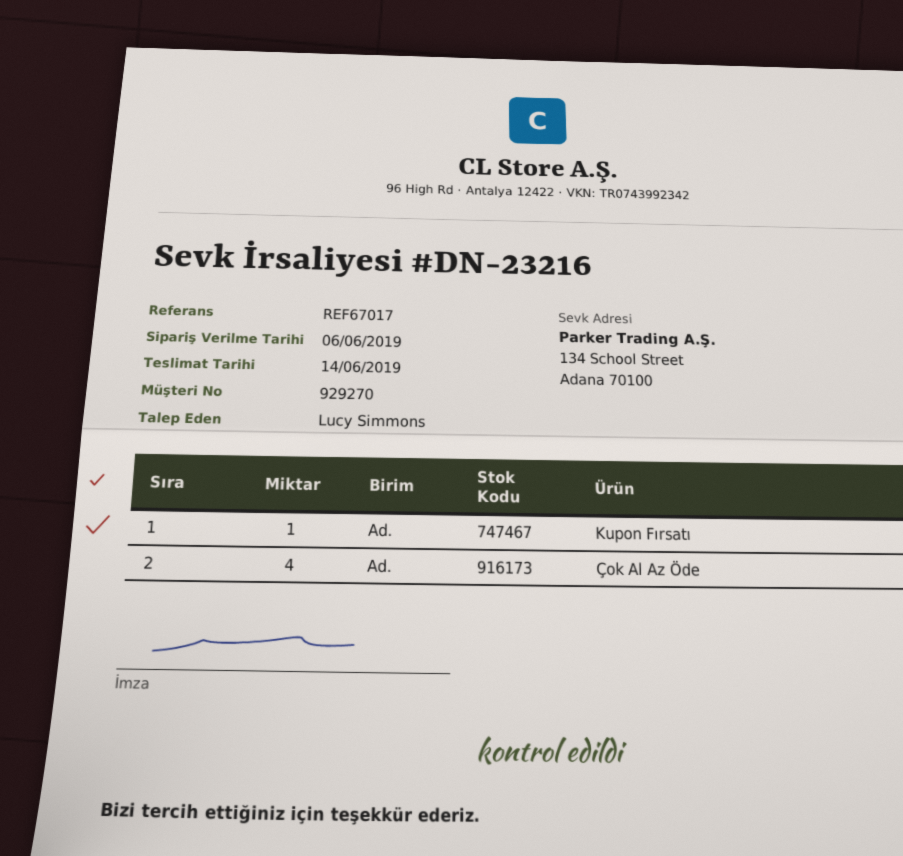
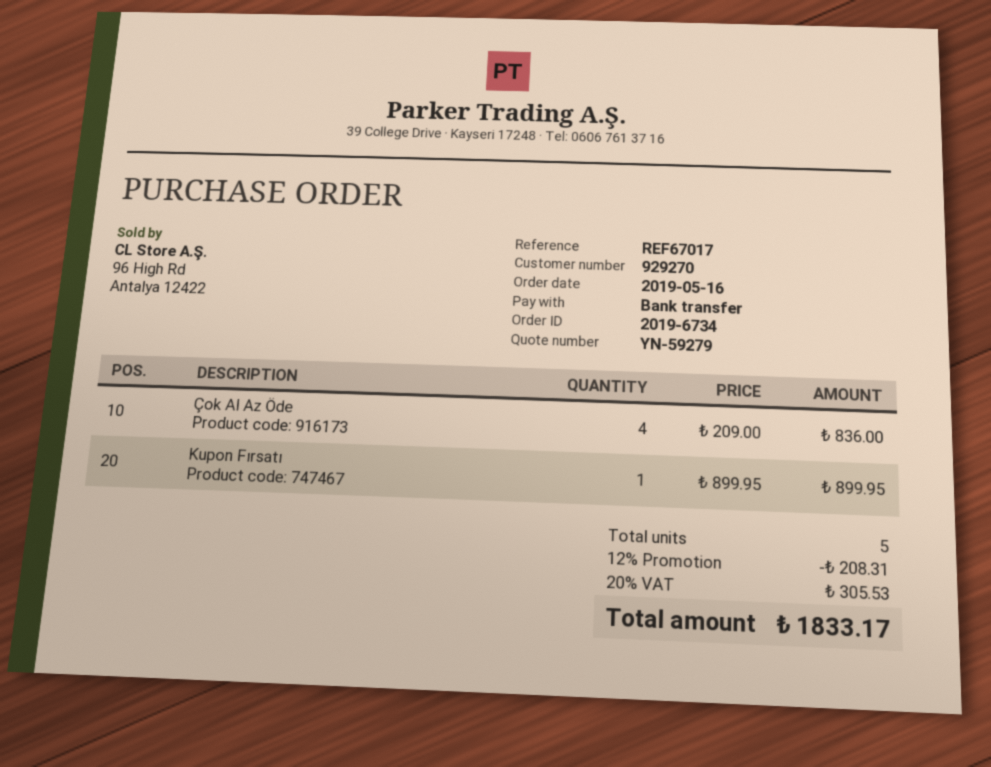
order date: 2019-06-06 -> 2019-05-16

